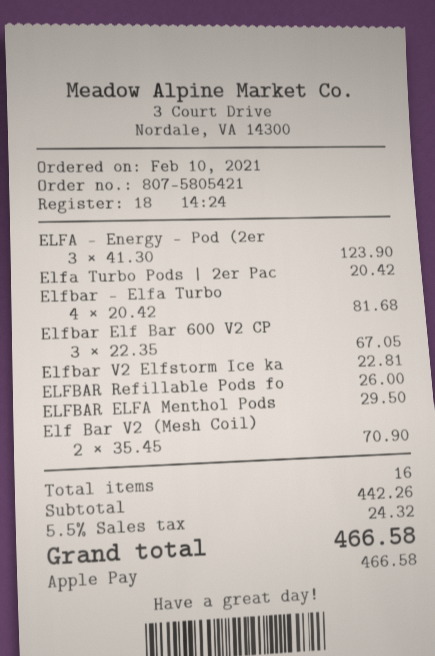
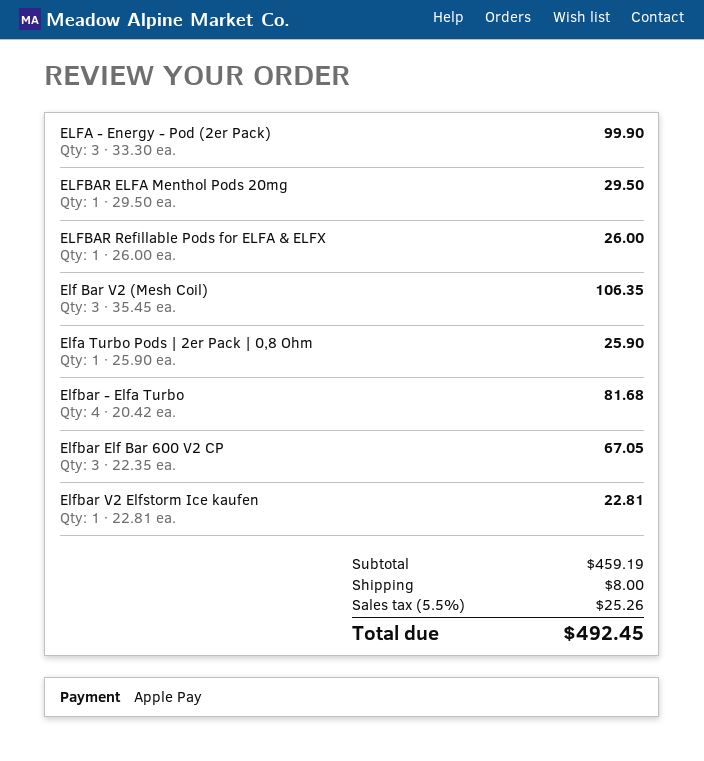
ELFA - Energy - Pod (2er: 3 x 41.30 = 123.90 -> 3 x 33.30 = 99.90
Elfa Turbo Pods | 2er Pac: 1 x 20.42 = 20.42 -> 1 x 25.90 = 25.90
Elf Bar V2 (Mesh Coil): 2 x 35.45 = 70.90 -> 3 x 35.45 = 106.35
subtotal: 442.26 -> 459.19
shipping: none -> 8.00
tax: 5.5% = 24.32 -> 5.5% = 25.26
total: 466.58 -> 492.45

